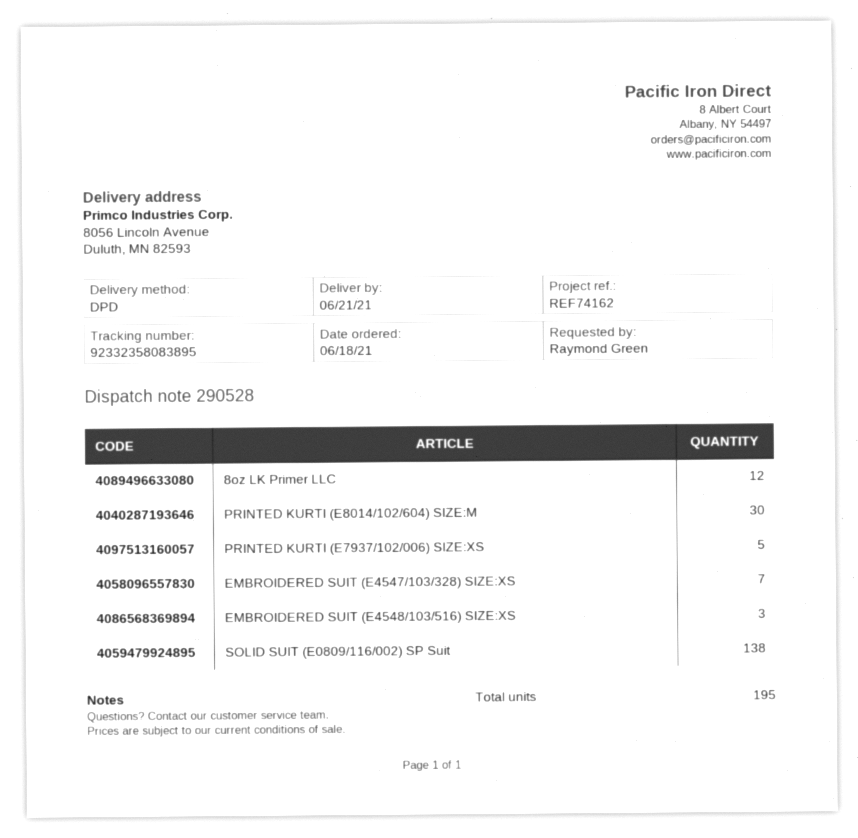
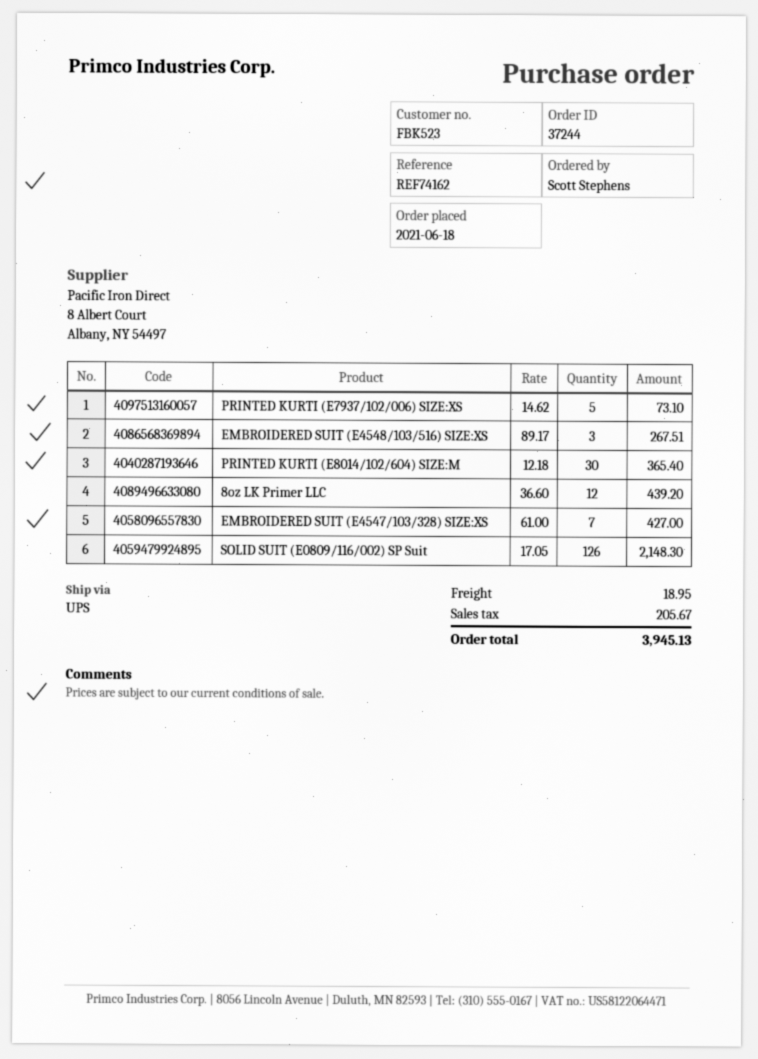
ordered by: Raymond Green -> Scott Stephens
shipping method: DPD -> UPS
SOLID SUIT (E0809/116/002) SP Suit: 138 -> 126

